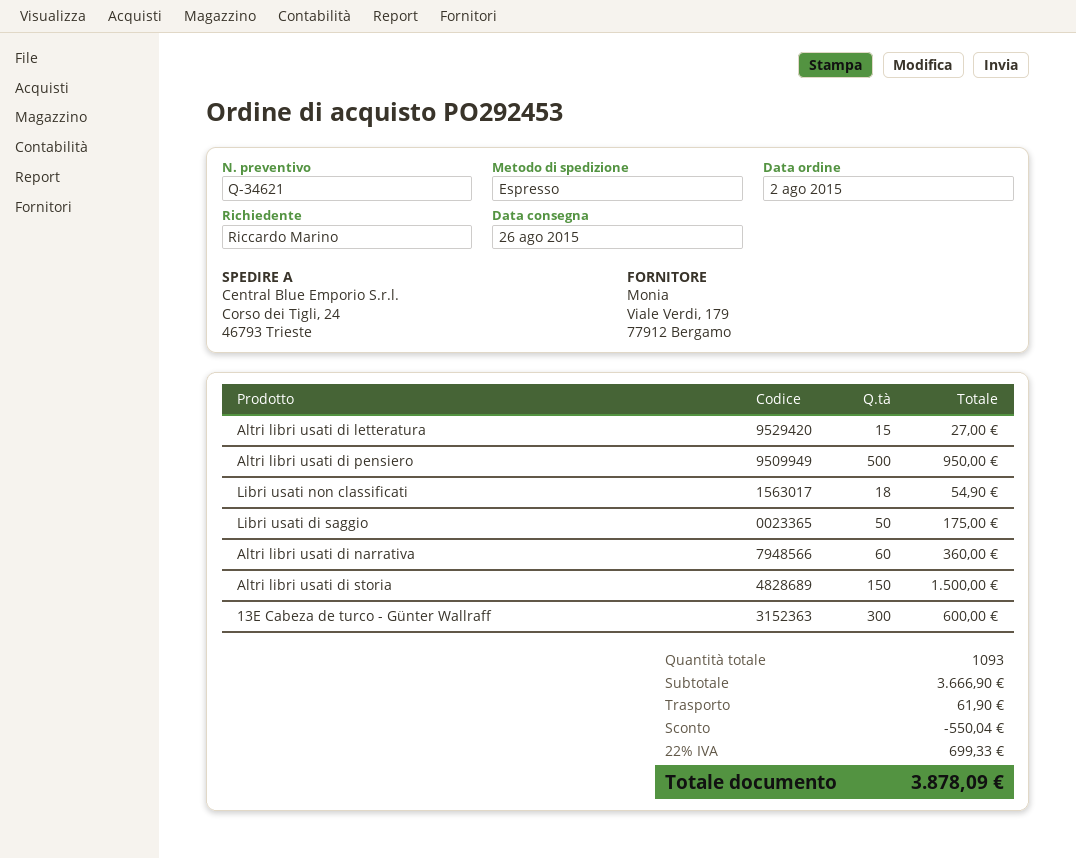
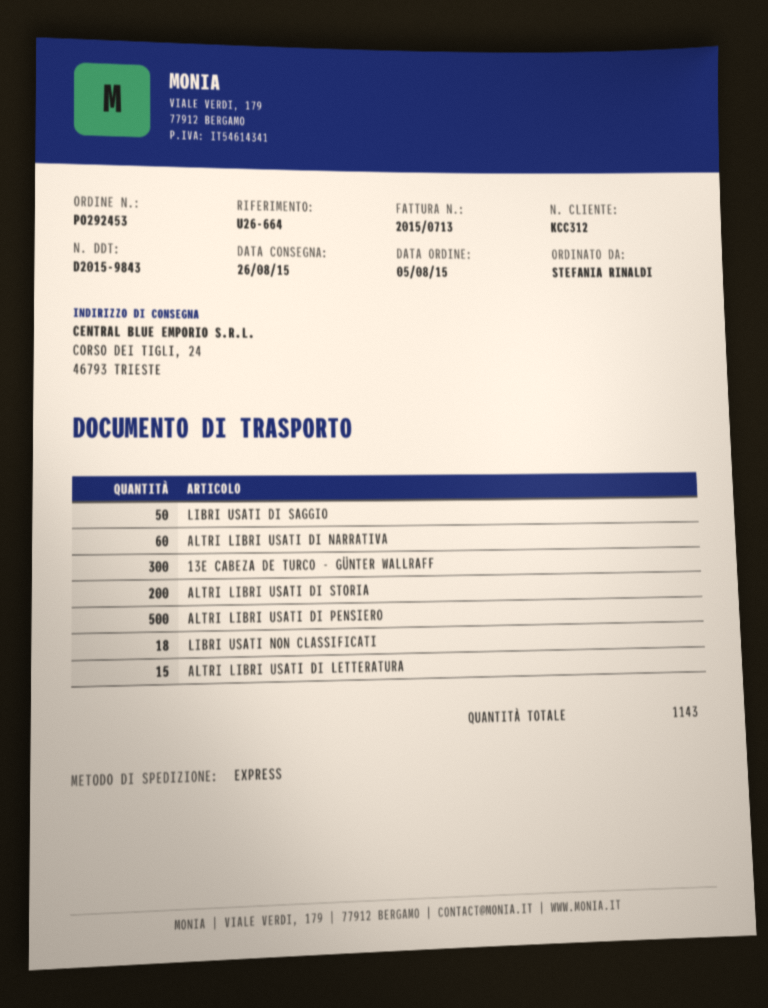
order date: 2015-08-02 -> 2015-08-05
ordered by: Riccardo Marino -> STEFANIA RINALDI
Altri libri usati di storia: 150 -> 200
total quantity: 1093 -> 1143

